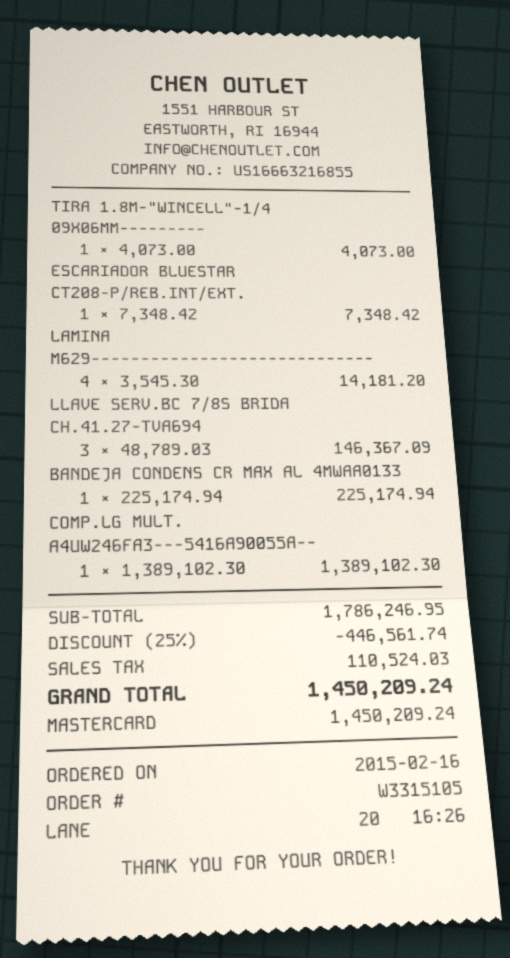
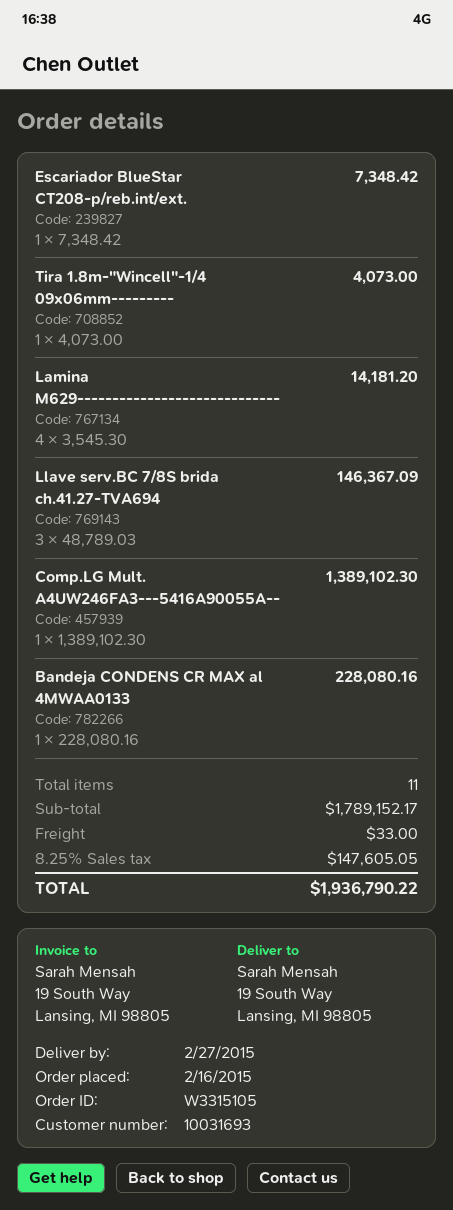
BANDEJA CONDENS CR MAX AL 4MWAA0133: 1 x 225174.94 = 225174.94 -> 1 x 228080.16 = 228080.16
subtotal: 1786246.95 -> 1789152.17
discount: 25% = 446561.74 -> none
shipping: none -> 33.00
tax: 110524.03 -> 147605.05
total: 1450209.24 -> 1936790.22

